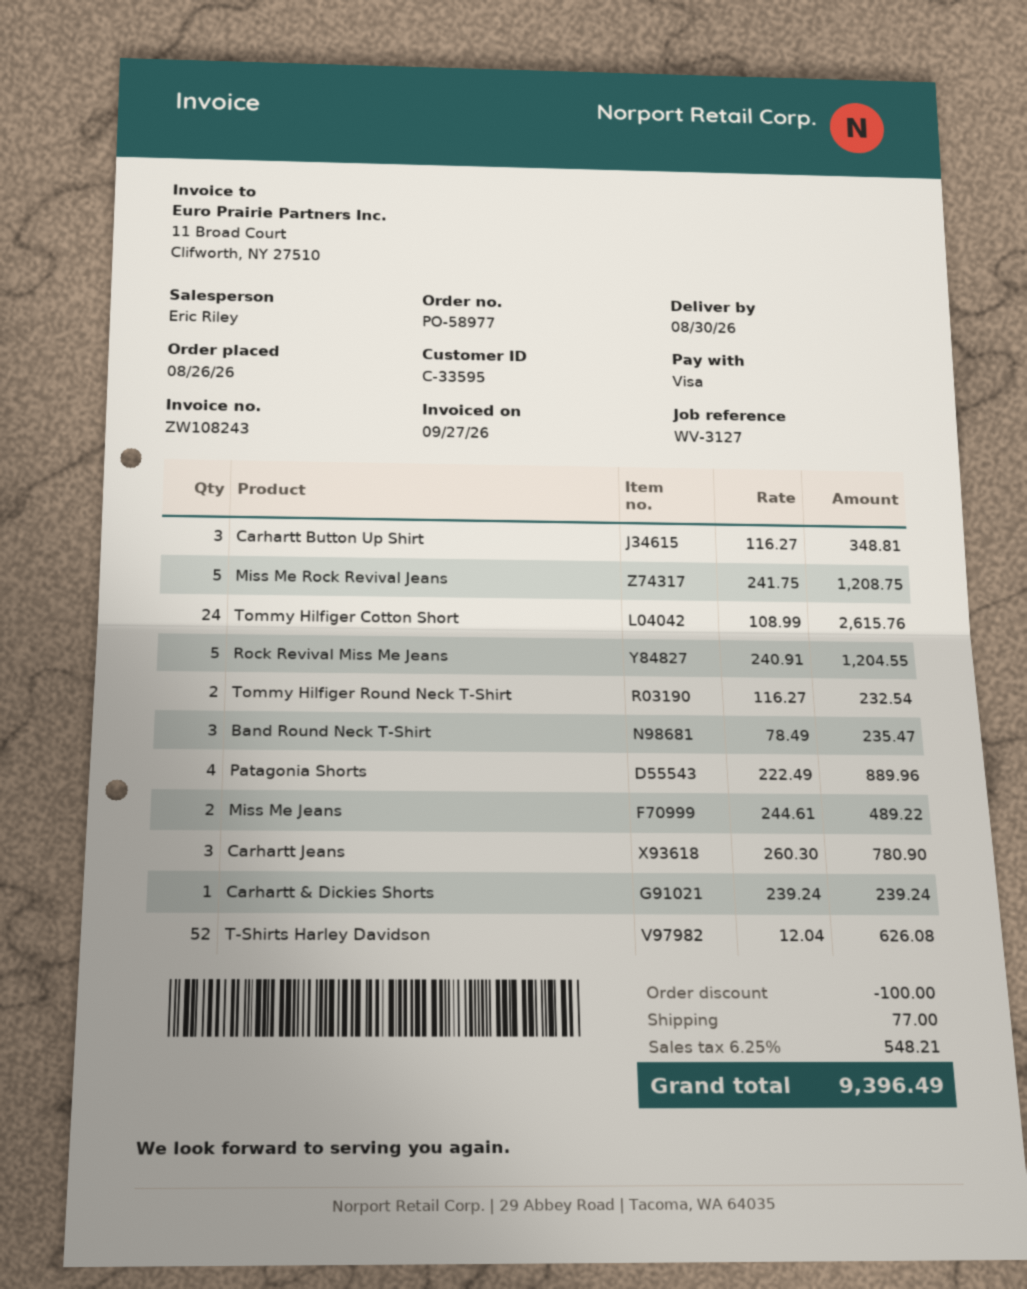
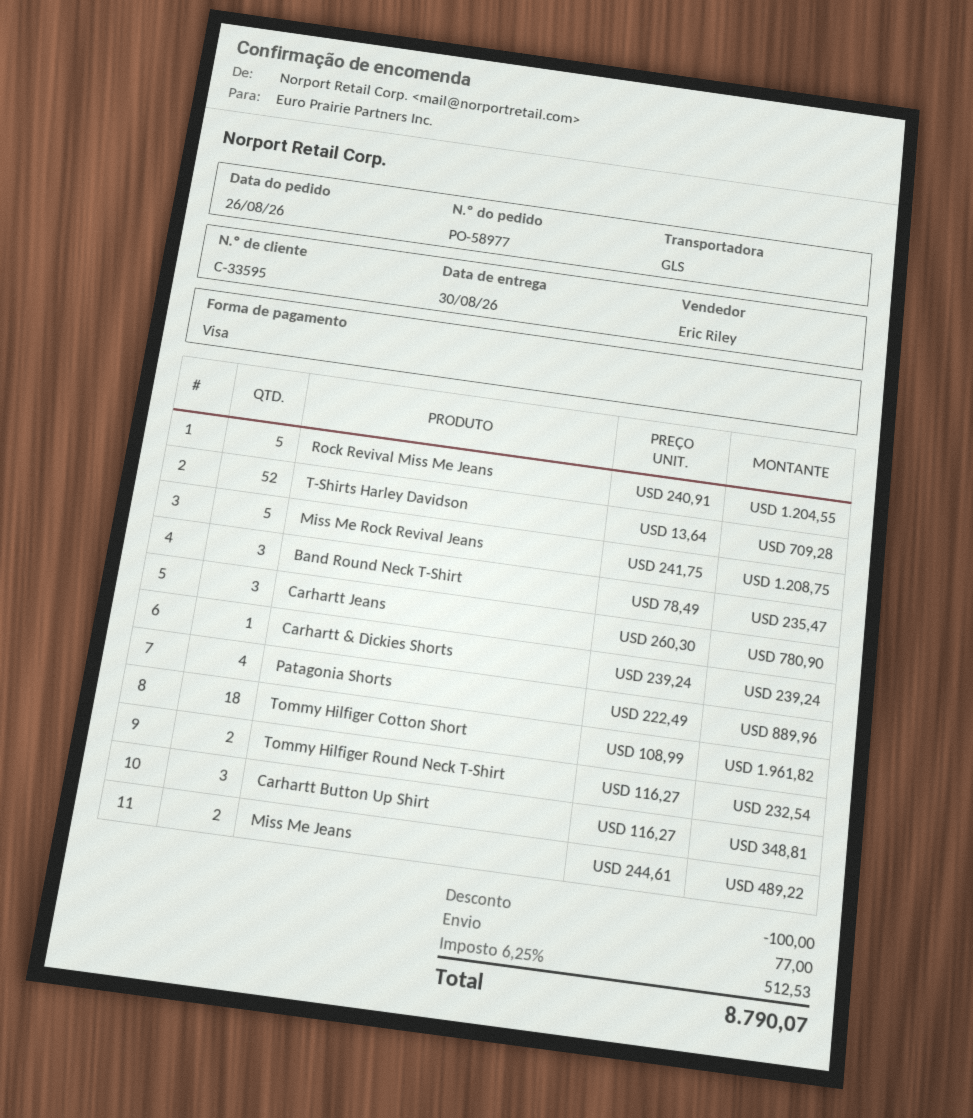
Tommy Hilfiger Cotton Short: 24 x 108.99 = 2615.76 -> 18 x 108.99 = 1961.82
T-Shirts Harley Davidson: 52 x 12.04 = 626.08 -> 52 x 13.64 = 709.28
tax: 6.25% = 548.21 -> 6.25% = 512.53
total: 9396.49 -> 8790.07

